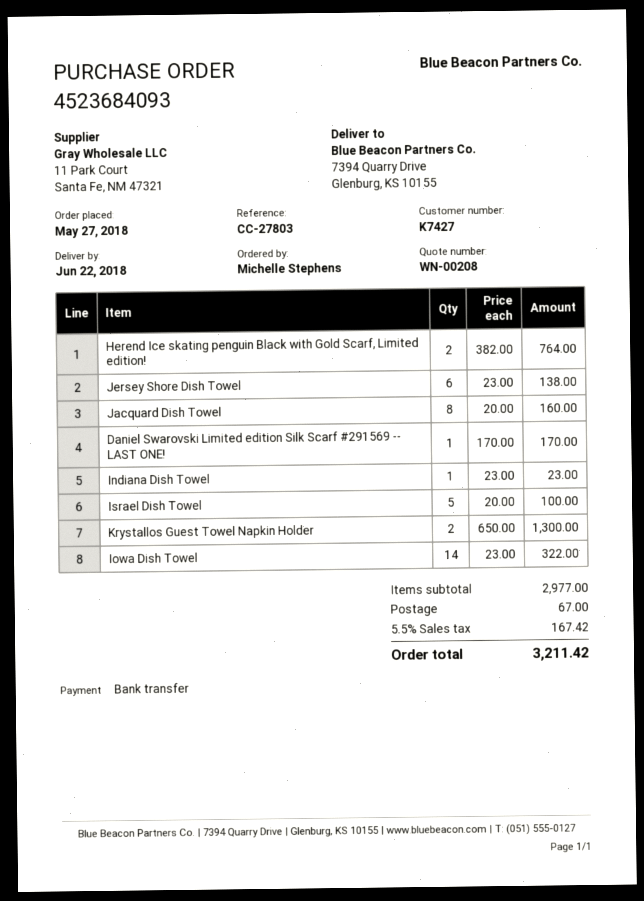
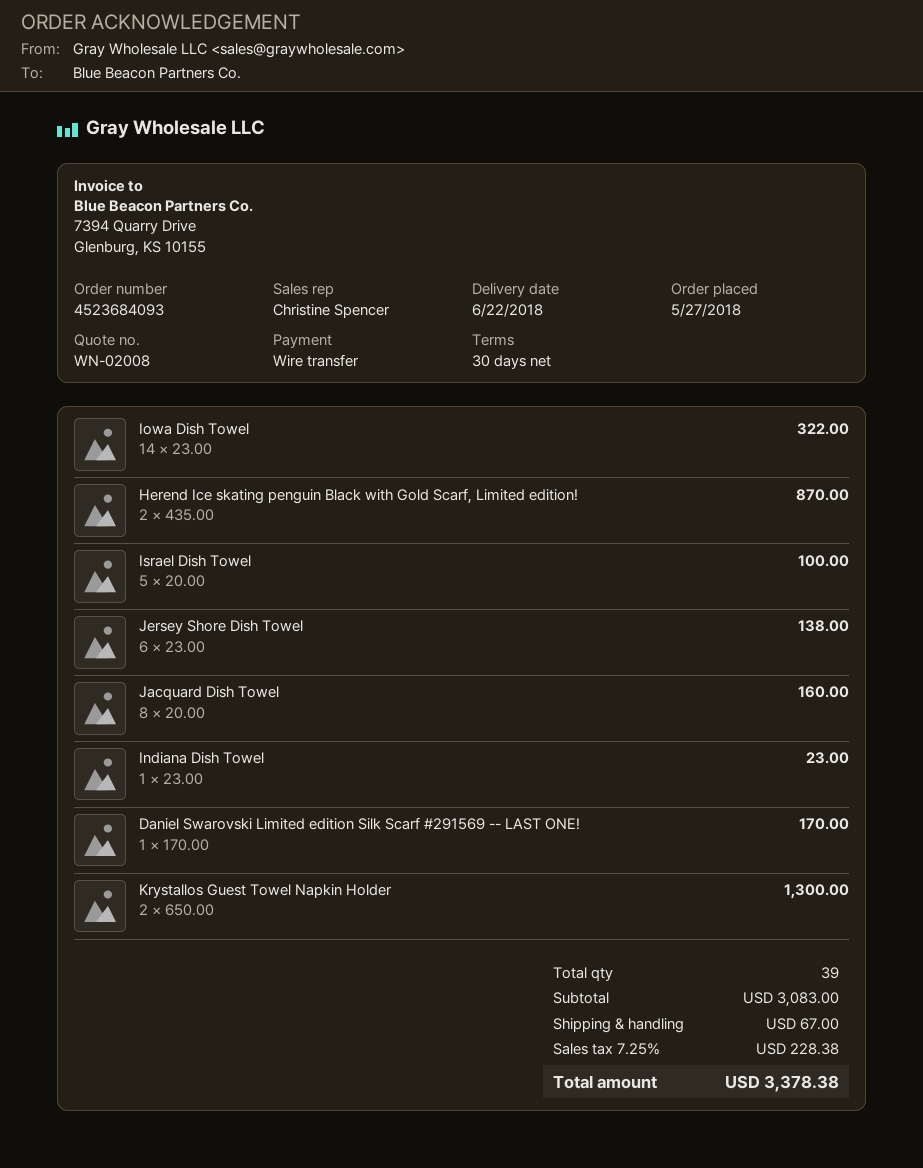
quote number: WN-00208 -> WN-02008
Herend Ice skating penguin Black with Gold Scarf, Limited edition!: 2 x 382.00 = 764.00 -> 2 x 435.00 = 870.00
subtotal: 2977.00 -> 3083.00
tax: 5.5% = 167.42 -> 7.25% = 228.38
total: 3211.42 -> 3378.38

